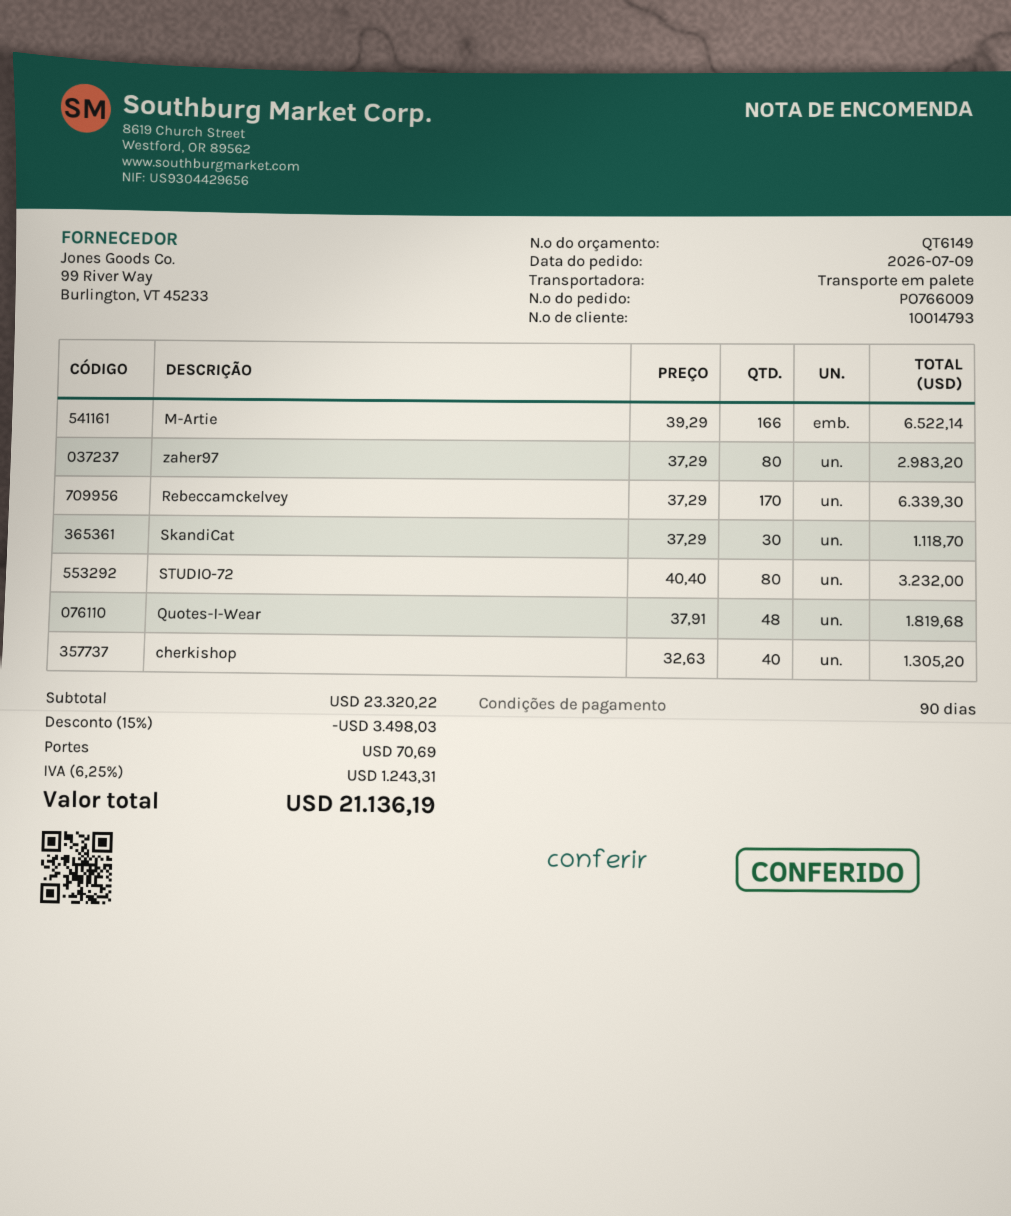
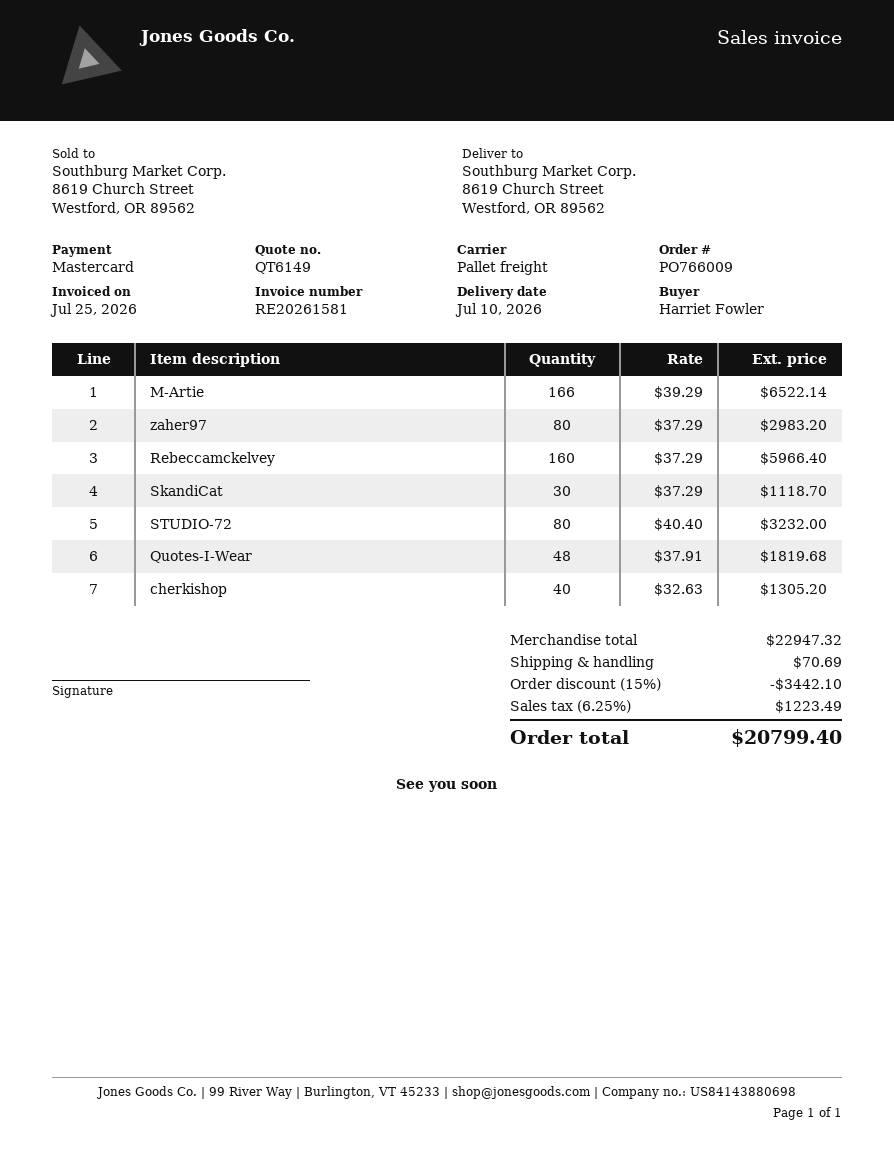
Rebeccamckelvey: 170 x 37.29 = 6339.30 -> 160 x 37.29 = 5966.40
subtotal: 23320.22 -> 22947.32
discount: 15% = 3498.03 -> 15% = 3442.10
tax: 6.25% = 1243.31 -> 6.25% = 1223.49
total: 21136.19 -> 20799.40

